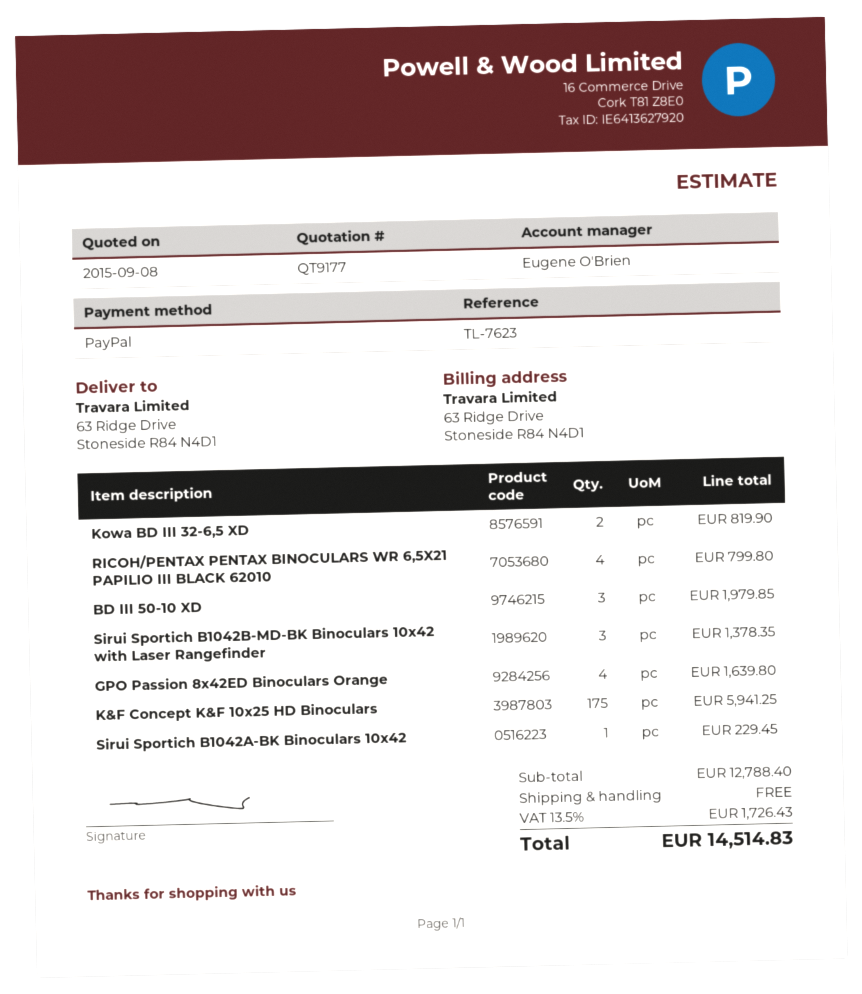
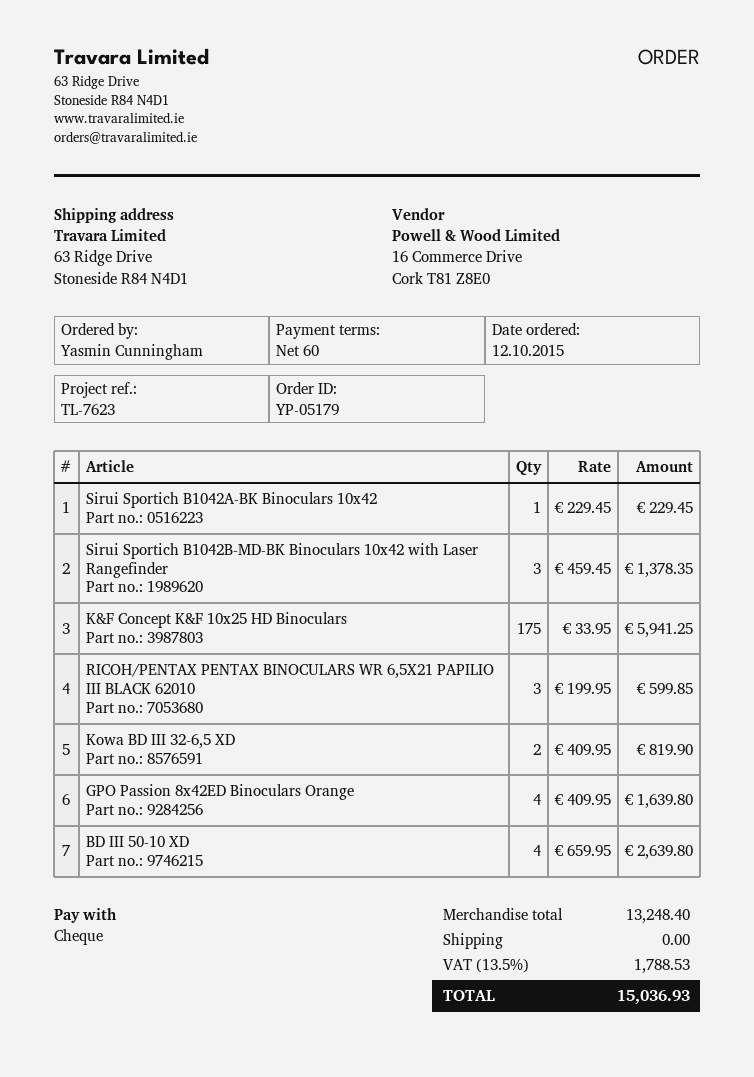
payment method: PayPal -> cheque
RICOH/PENTAX PENTAX BINOCULARS WR 6,5X21 PAPILIO III BLACK 62010: 4 for 799.80 -> 3 for 599.85
BD III 50-10 XD: 3 for 1979.85 -> 4 for 2639.80
subtotal: 12788.40 -> 13248.40
tax: 13.5% = 1726.43 -> 13.5% = 1788.53
total: 14514.83 -> 15036.93

